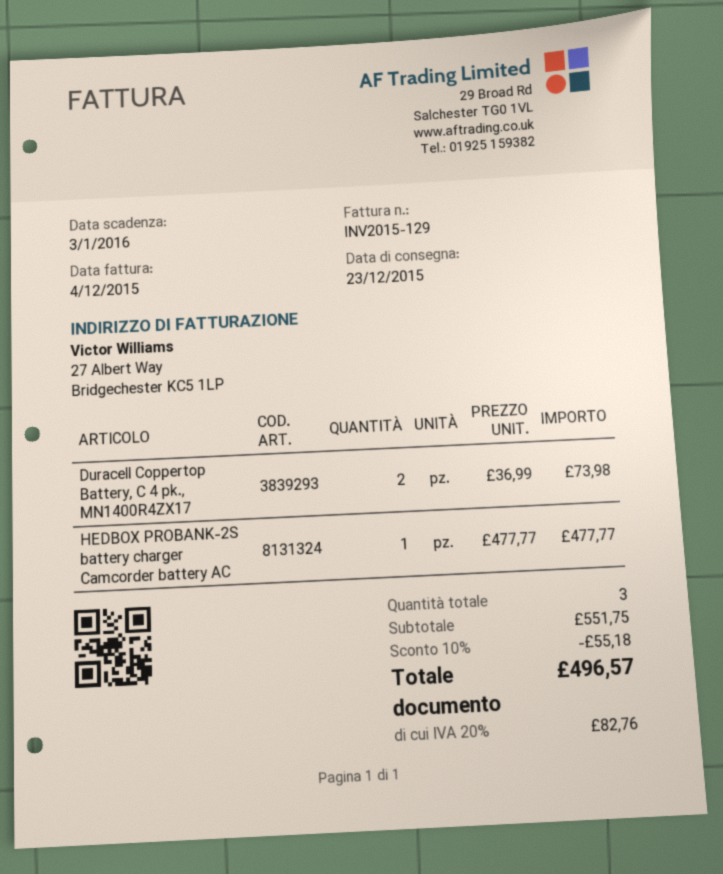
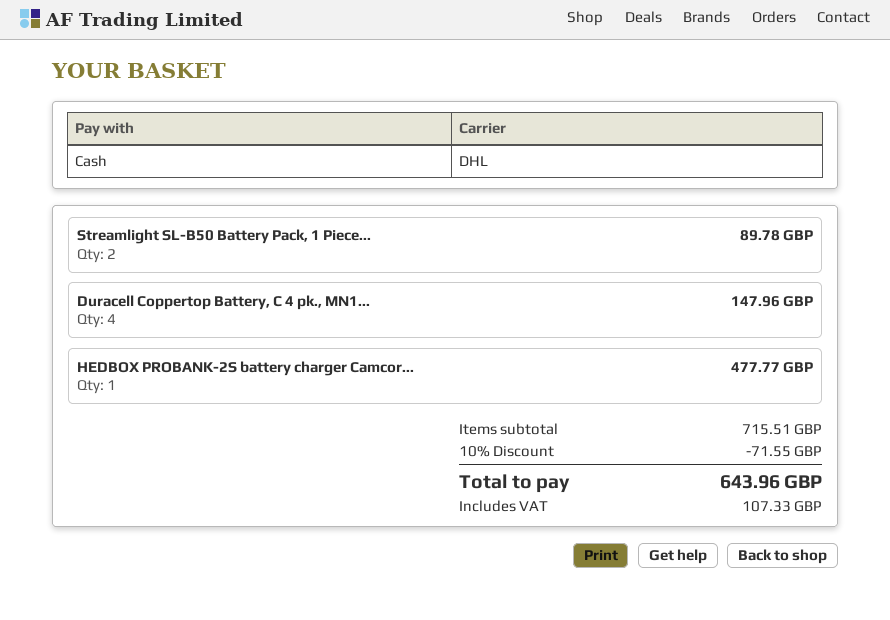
Duracell Coppertop Battery, C 4 pk., MN1400R4ZX17: 2 for 73.98 -> 4 for 147.96
Streamlight SL-B50 Battery Pack, 1 Piece...: none -> 2 for 89.78
subtotal: 551.75 -> 715.51
discount: 10% = 55.18 -> 10% = 71.55
tax: 82.76 -> 107.33
total: 496.57 -> 643.96

